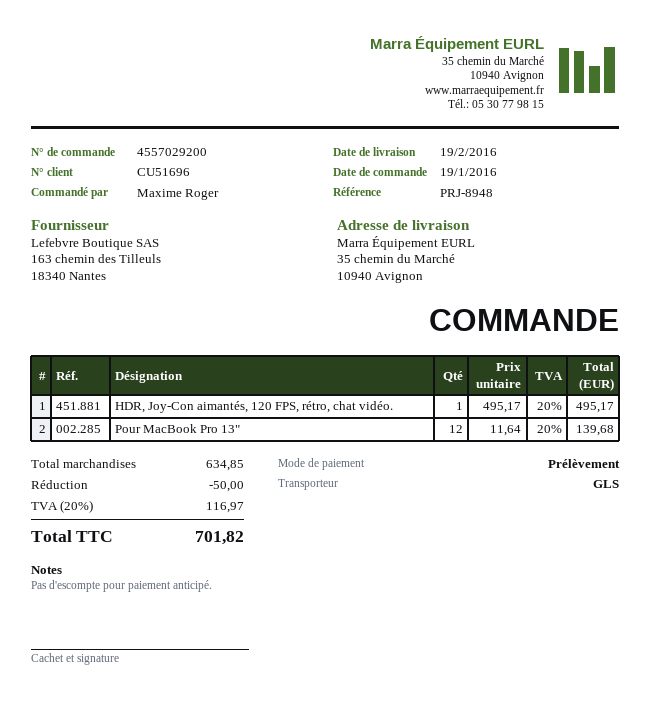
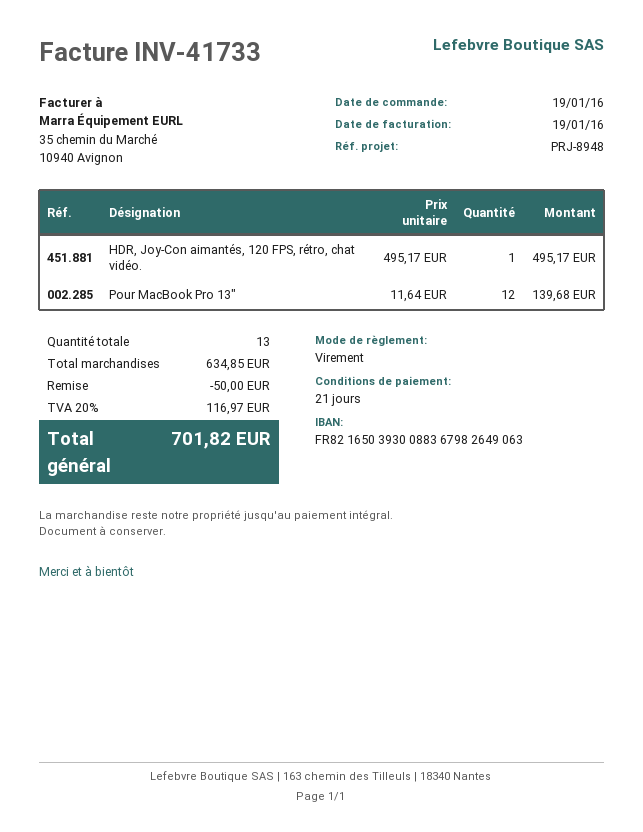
payment method: direct debit -> bank transfer

